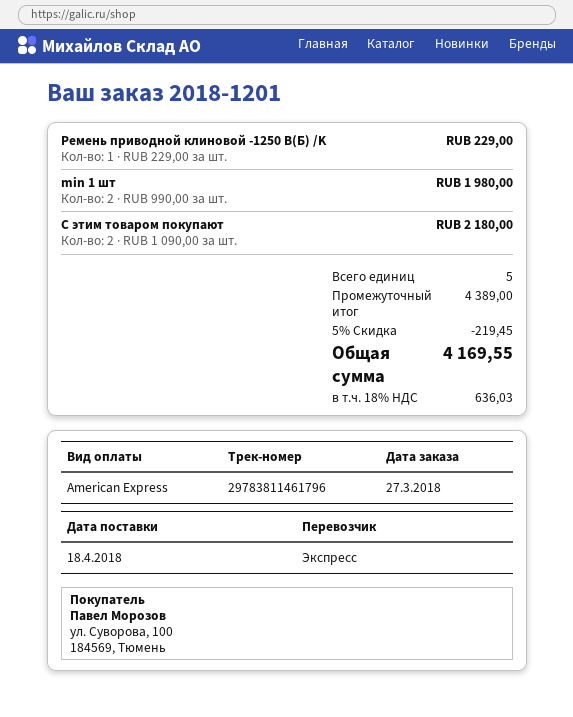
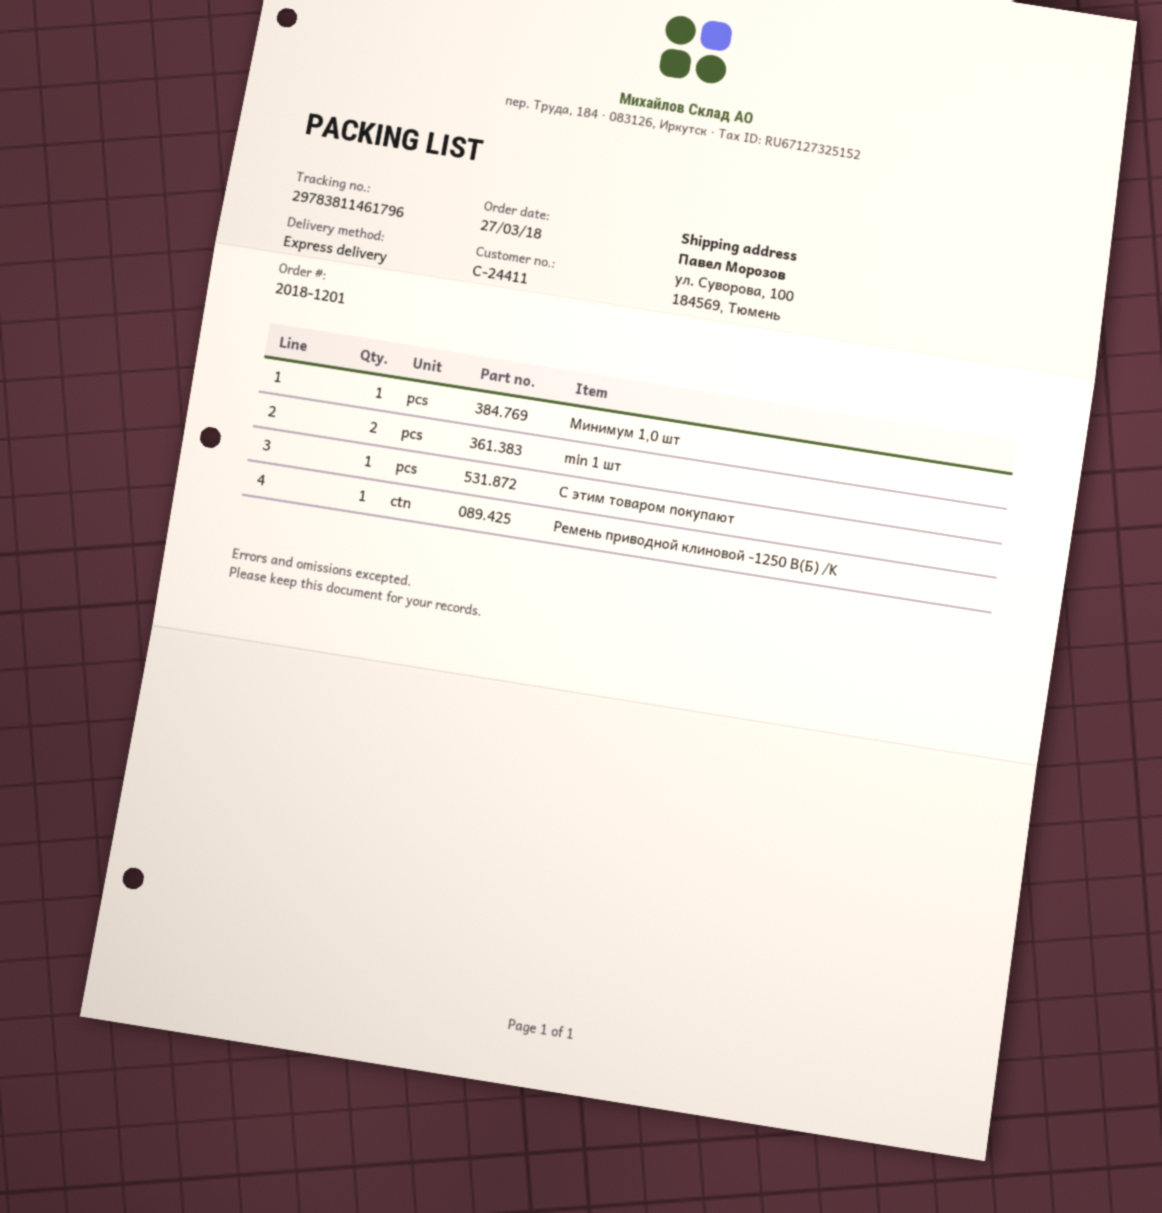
С этим товаром покупают: 2 -> 1
Минимум 1,0 шт: none -> 1

